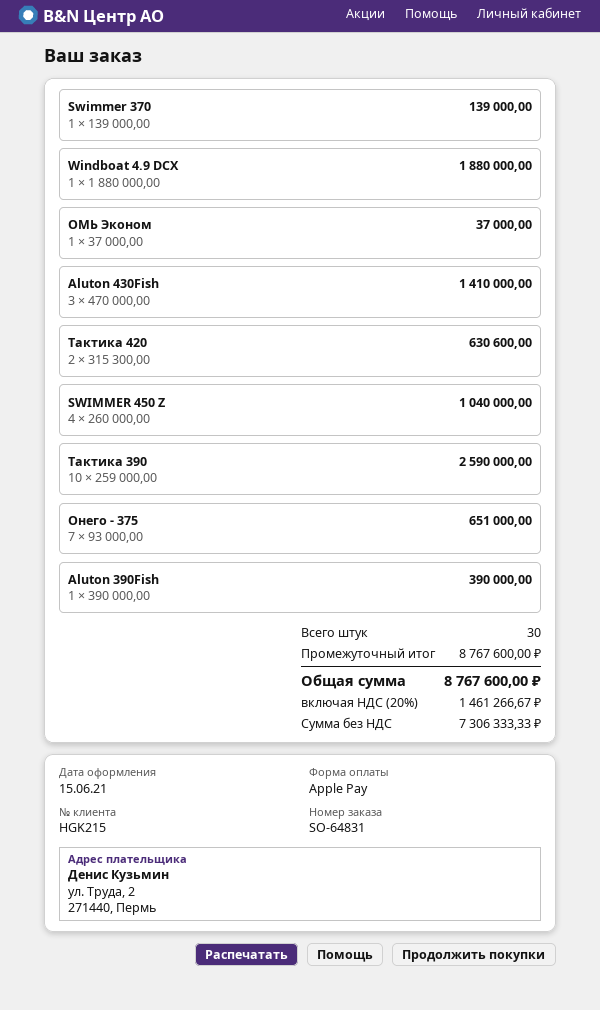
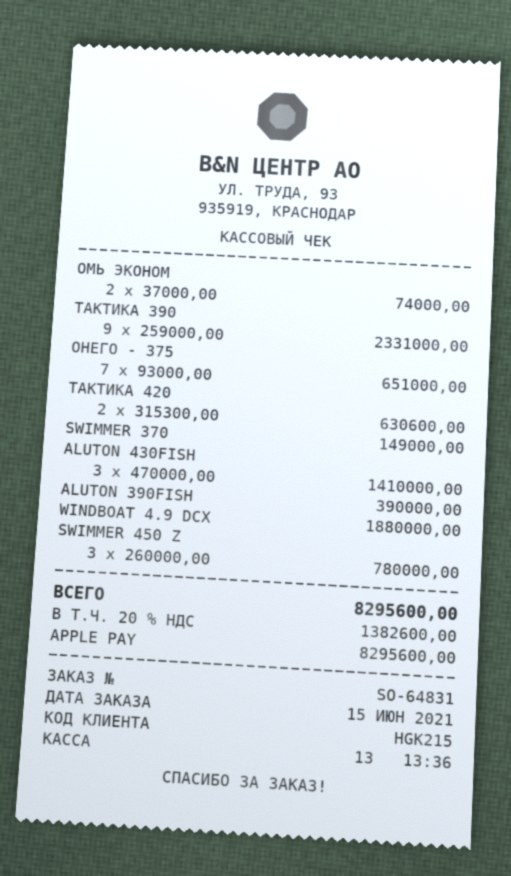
Swimmer 370: 1 x 139000.00 = 139000.00 -> 1 x 149000.00 = 149000.00
ОМЬ Эконом: 1 x 37000.00 = 37000.00 -> 2 x 37000.00 = 74000.00
SWIMMER 450 Z: 4 x 260000.00 = 1040000.00 -> 3 x 260000.00 = 780000.00
Тактика 390: 10 x 259000.00 = 2590000.00 -> 9 x 259000.00 = 2331000.00
tax: 20% = 1461266.67 -> 20% = 1382600.00
total: 8767600.00 -> 8295600.00

